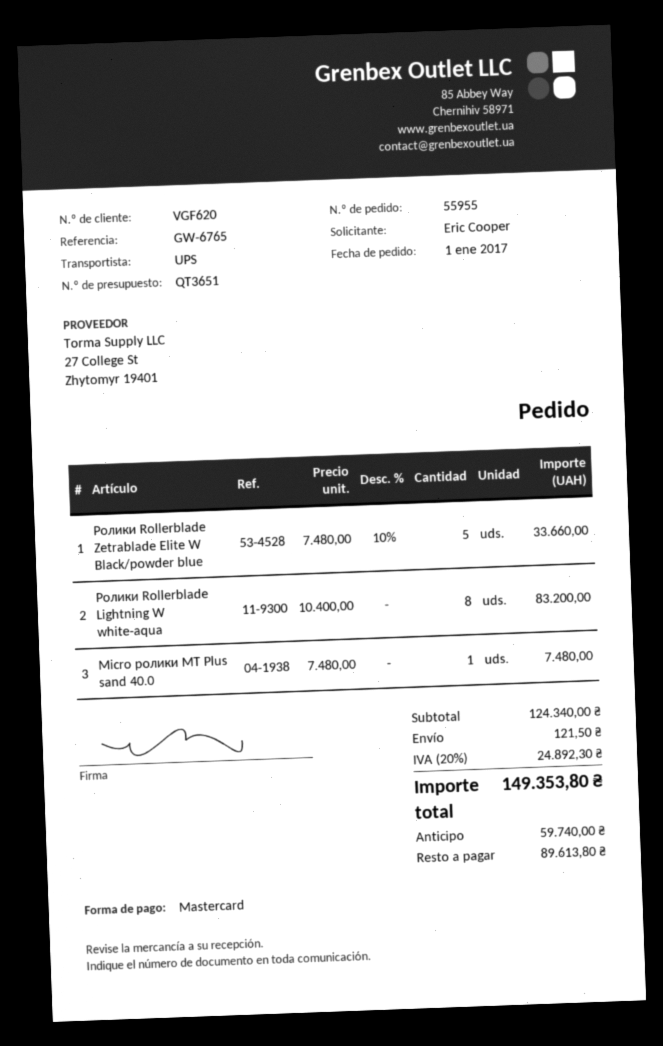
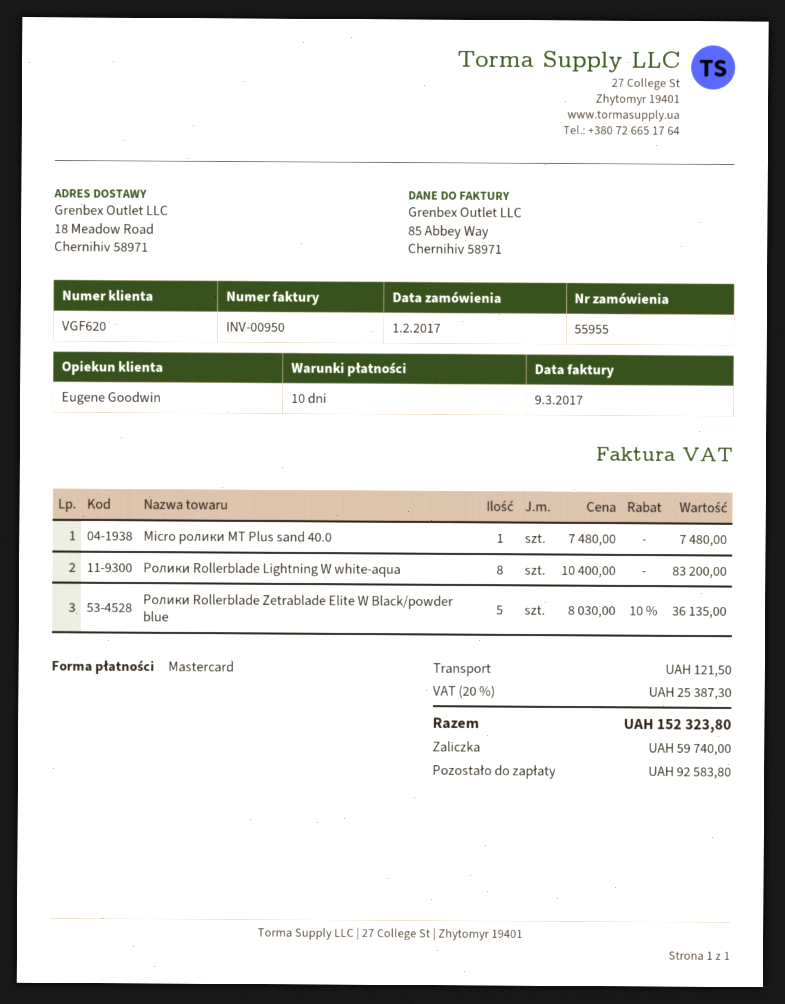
order date: 2017-01-01 -> 2017-02-01
Ролики Rollerblade Zetrablade Elite W Black/powder blue: 5 x 7480.00 - 10% = 33660.00 -> 5 x 8030.00 - 10% = 36135.00
tax: 20% = 24892.30 -> 20% = 25387.30
total: 149353.80 -> 152323.80
balance: 89613.80 -> 92583.80

